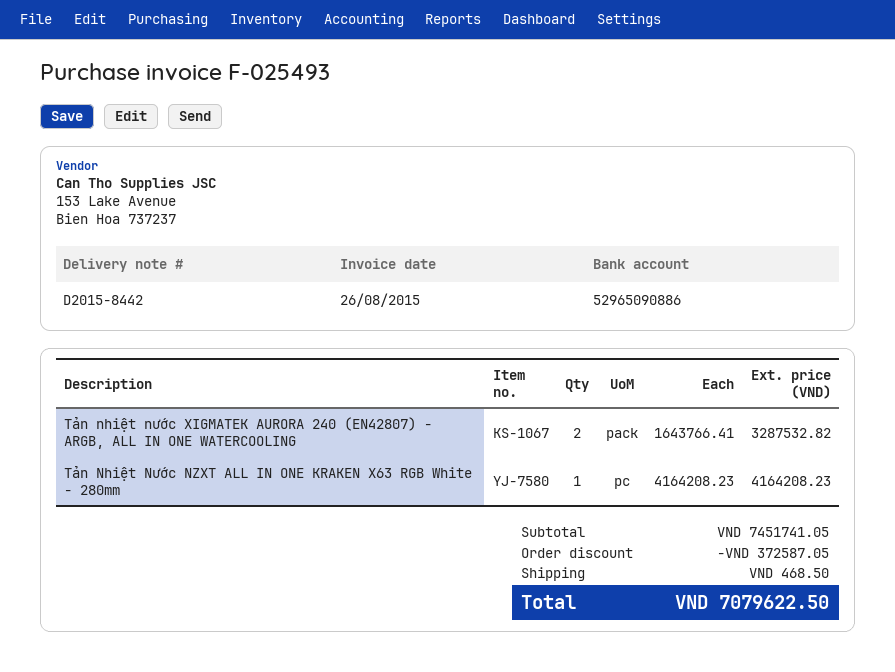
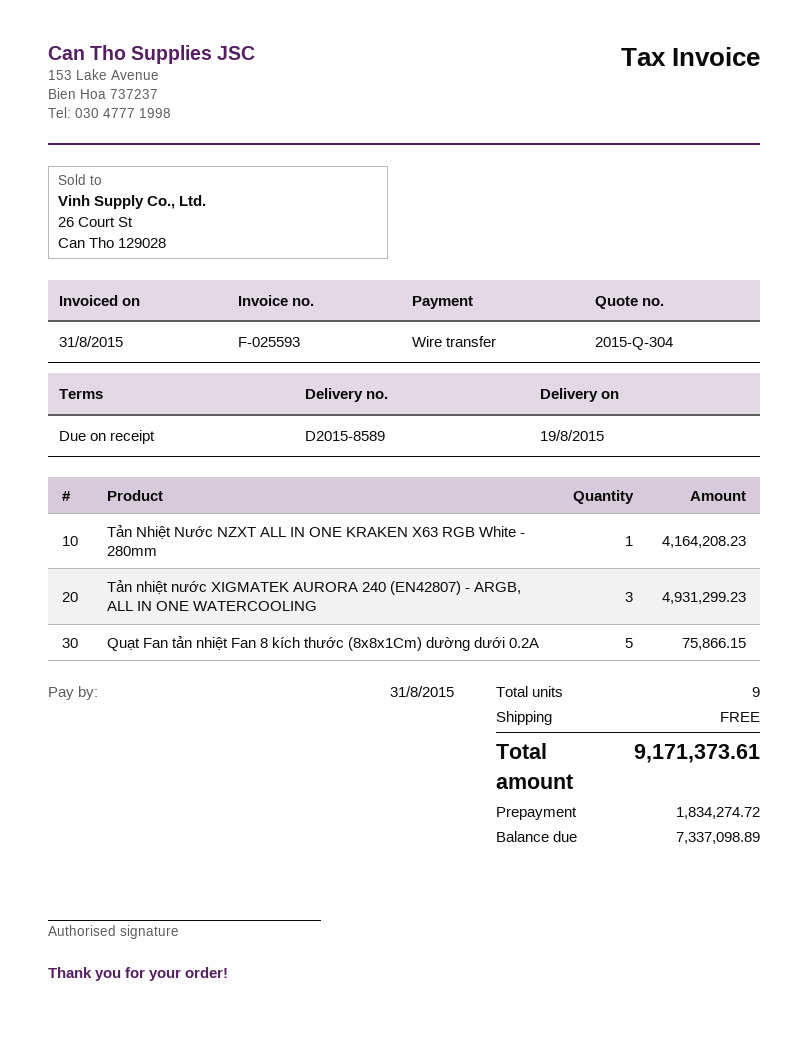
delivery note number: D2015-8442 -> D2015-8589
invoice number: F-025493 -> F-025593
invoice date: 2015-08-26 -> 2015-08-31
Tản nhiệt nước XIGMATEK AURORA 240 (EN42807) - ARGB, ALL IN ONE WATERCOOLING: 2 for 3287532.82 -> 3 for 4931299.23
Quạt Fan tản nhiệt Fan 8 kích thước (8x8x1Cm) dường dưới 0.2A: none -> 5 for 75866.15
discount: 372587.05 -> none
shipping: 468.50 -> 0.00
total: 7079622.50 -> 9171373.61

